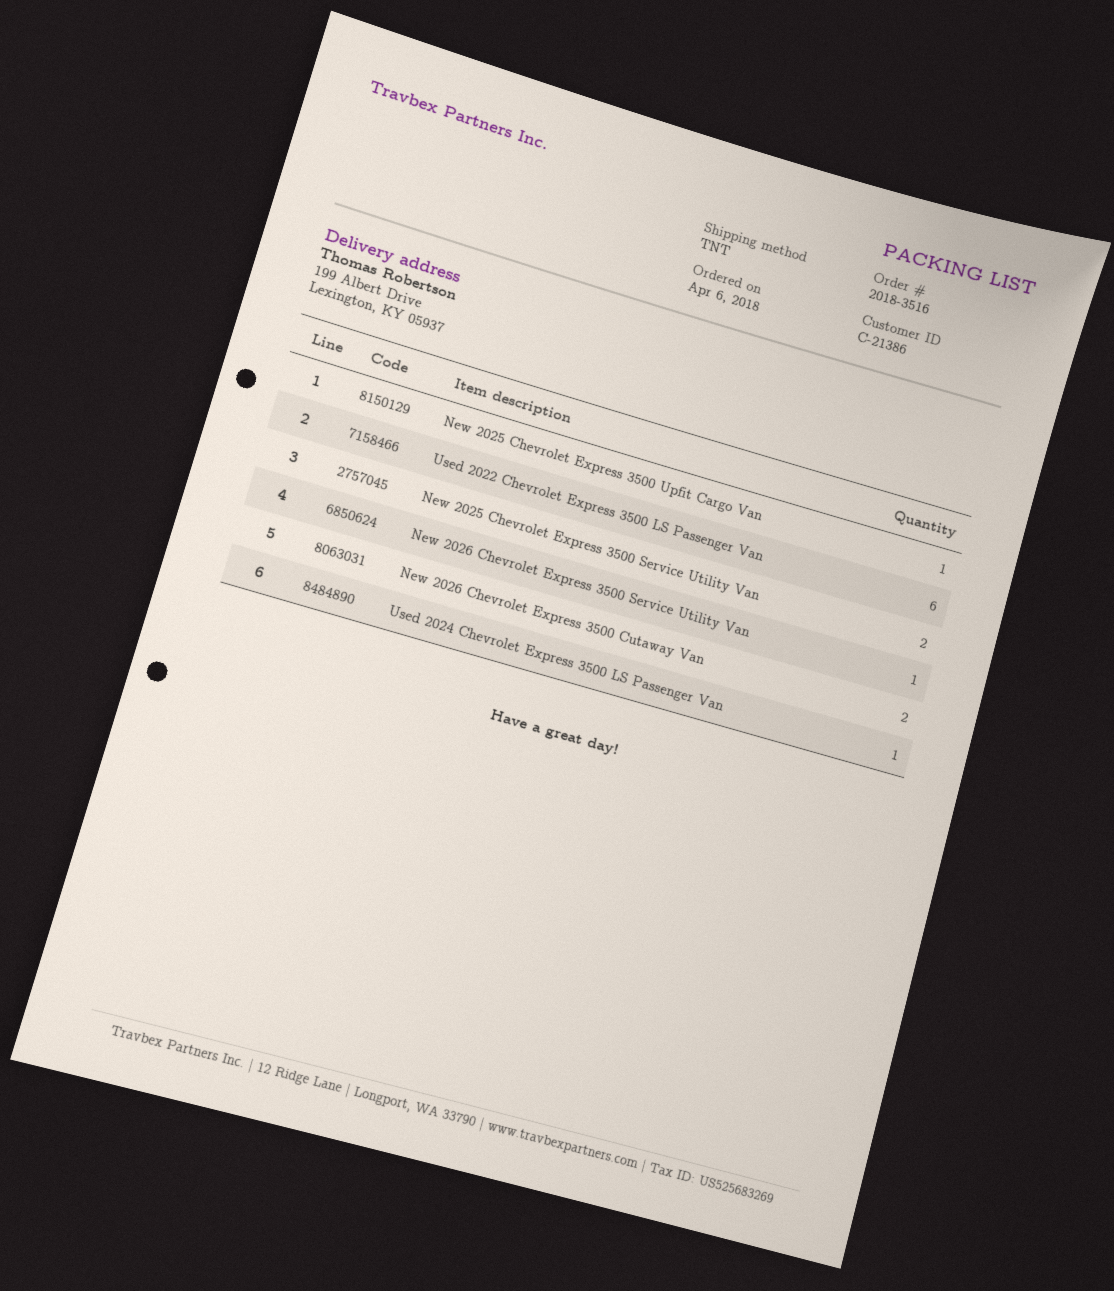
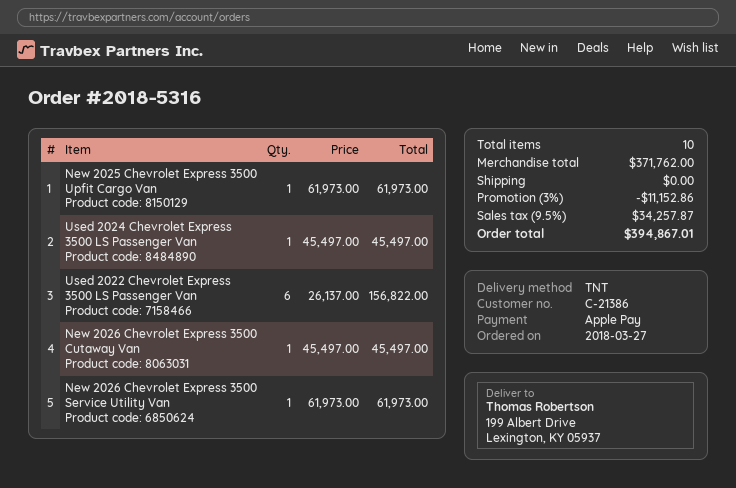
order number: 2018-3516 -> 2018-5316
order date: 2018-04-06 -> 2018-03-27
New 2025 Chevrolet Express 3500 Service Utility Van: 2 -> none
New 2026 Chevrolet Express 3500 Cutaway Van: 2 -> 1

